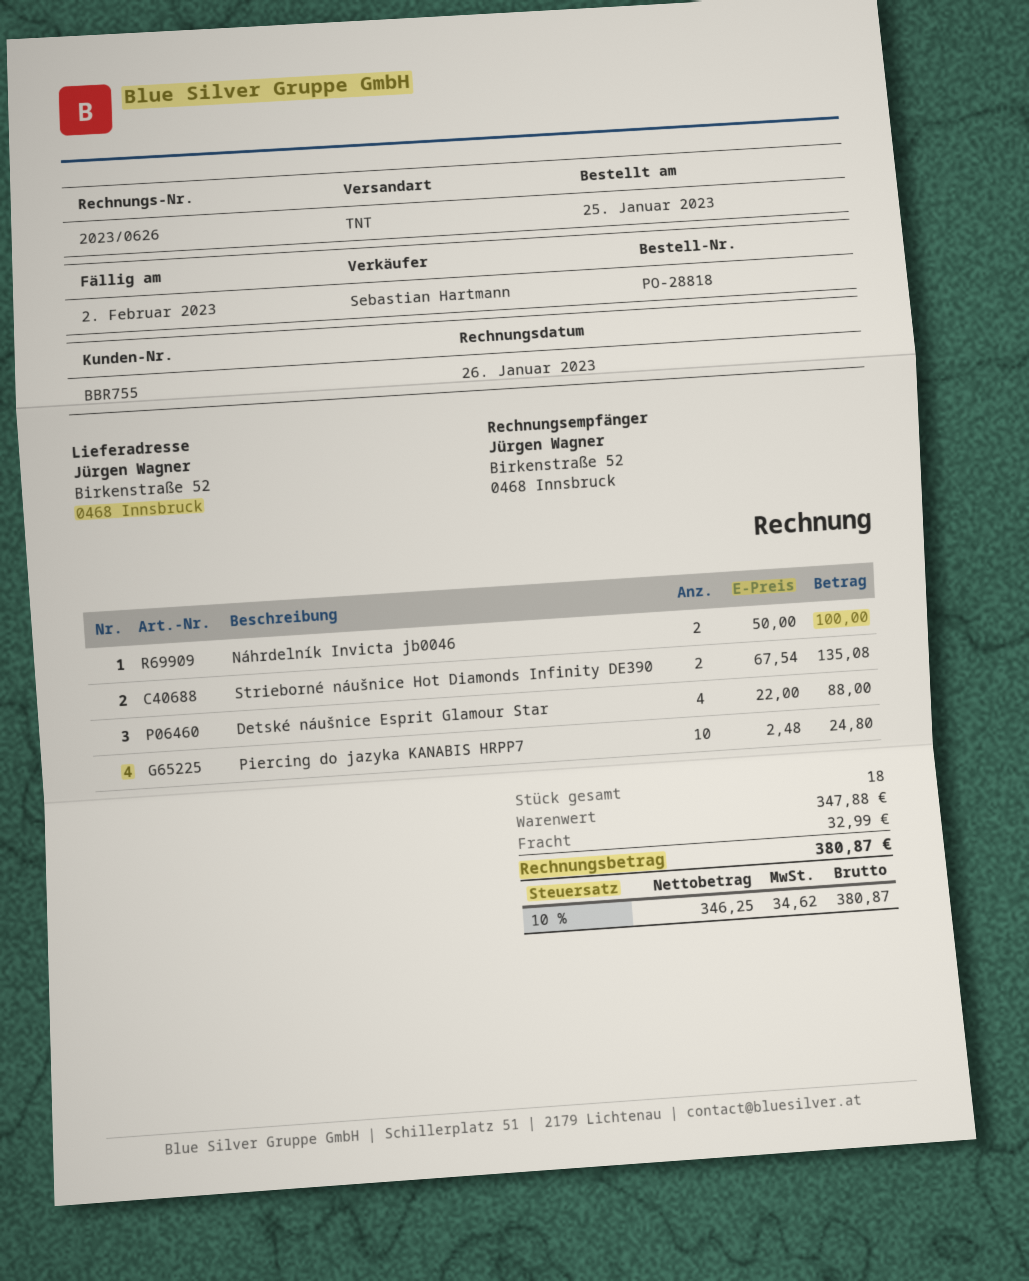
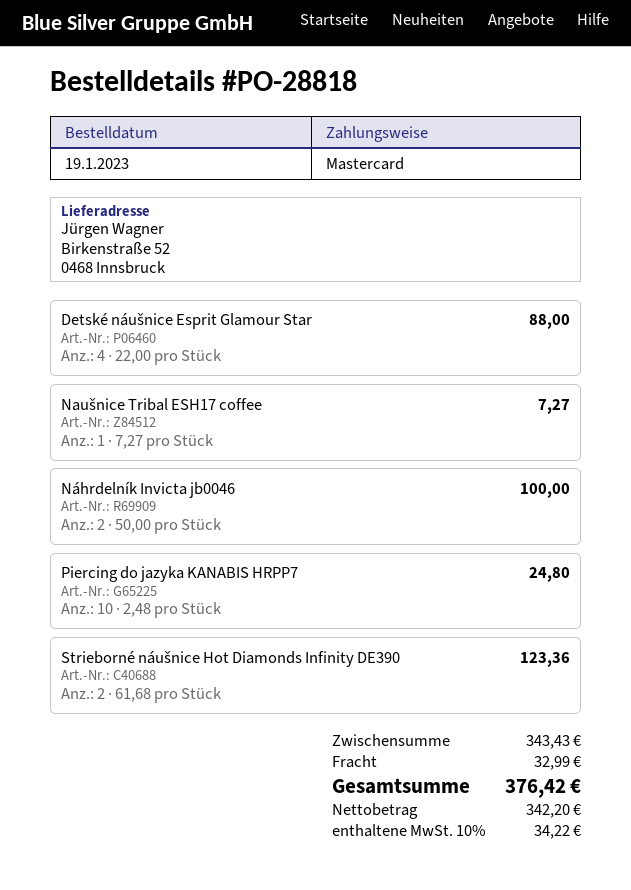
order date: 2023-01-25 -> 2023-01-19
Strieborné náušnice Hot Diamonds Infinity DE390: 2 x 67.54 = 135.08 -> 2 x 61.68 = 123.36
Naušnice Tribal ESH17 coffee: none -> 1 x 7.27 = 7.27
subtotal: 347.88 -> 343.43
net: 346.25 -> 342.20
tax: 10% = 34.62 -> 10% = 34.22
total: 380.87 -> 376.42

